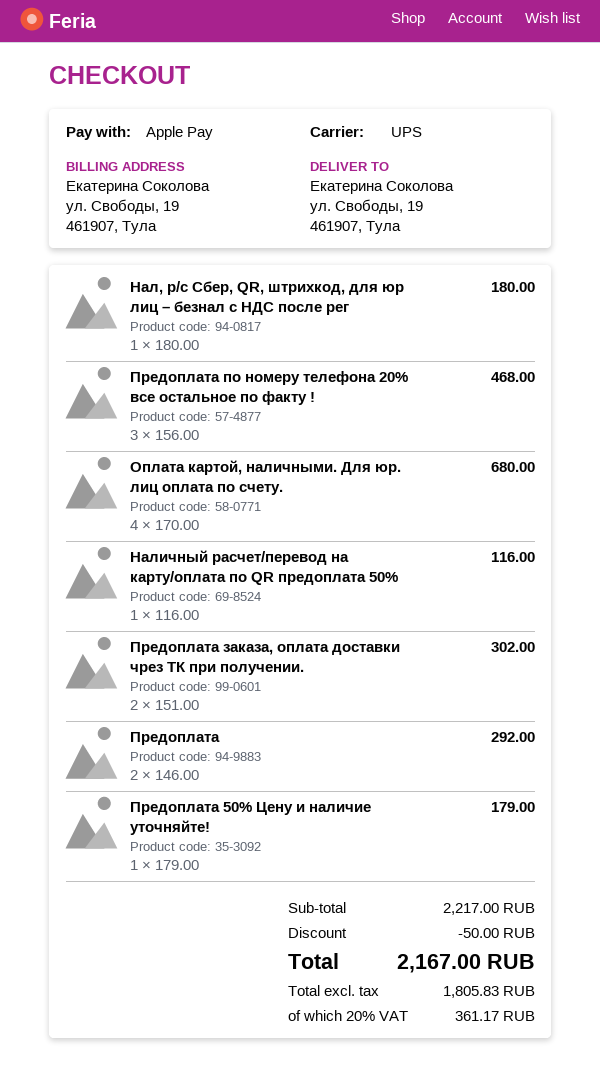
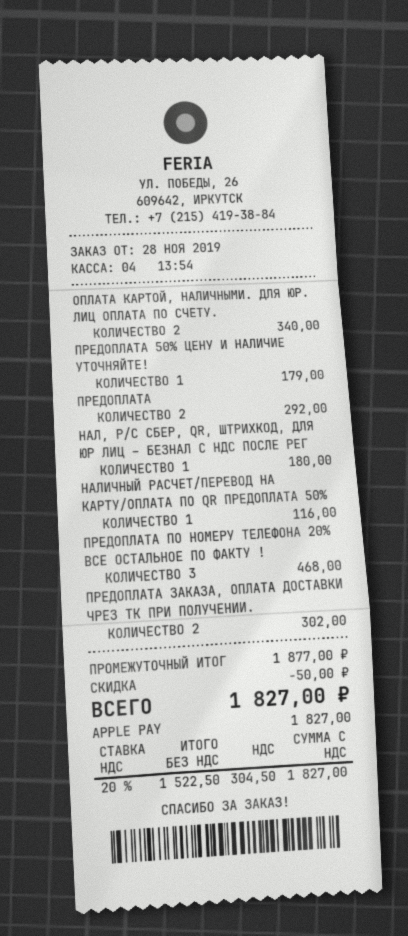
Оплата картой, наличными. Для юр. лиц оплата по счету.: 4 for 680.00 -> 2 for 340.00
subtotal: 2217.00 -> 1877.00
net: 1805.83 -> 1522.50
tax: 20% = 361.17 -> 20% = 304.50
total: 2167.00 -> 1827.00

